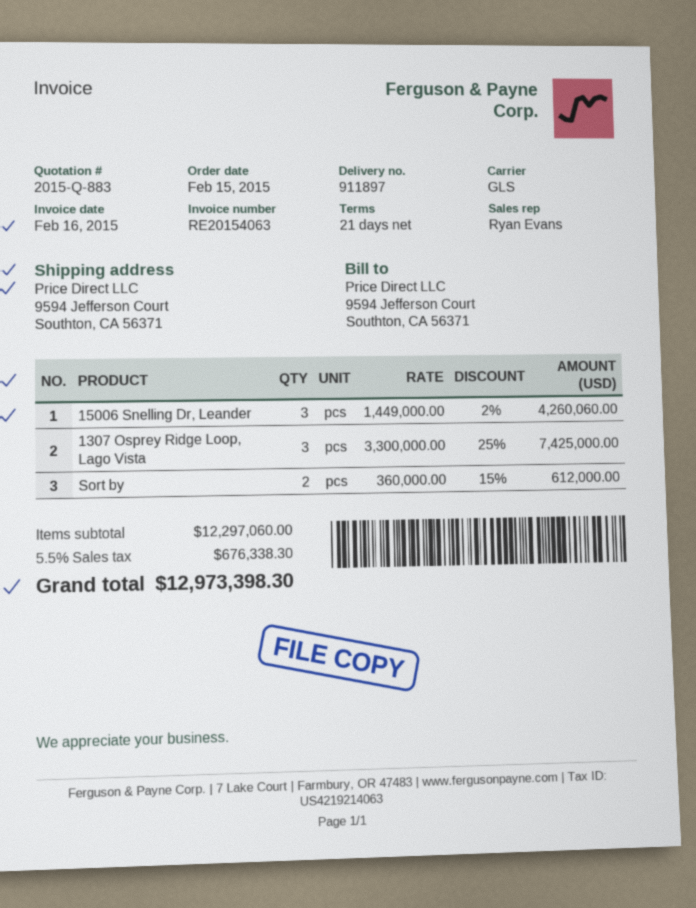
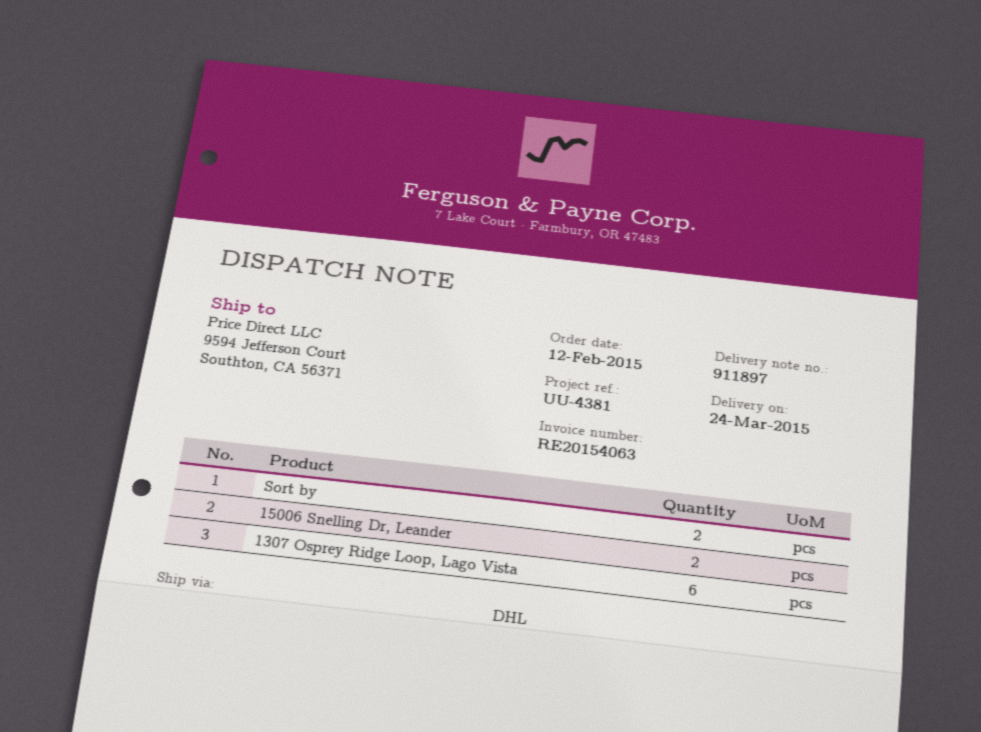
order date: 2015-02-15 -> 2015-02-12
shipping method: GLS -> DHL
15006 Snelling Dr, Leander: 3 -> 2
1307 Osprey Ridge Loop, Lago Vista: 3 -> 6

